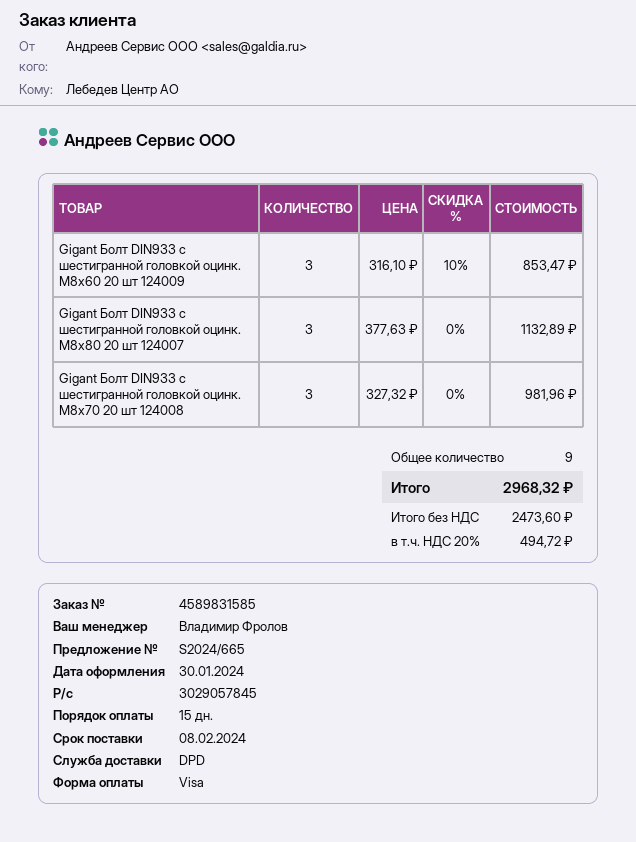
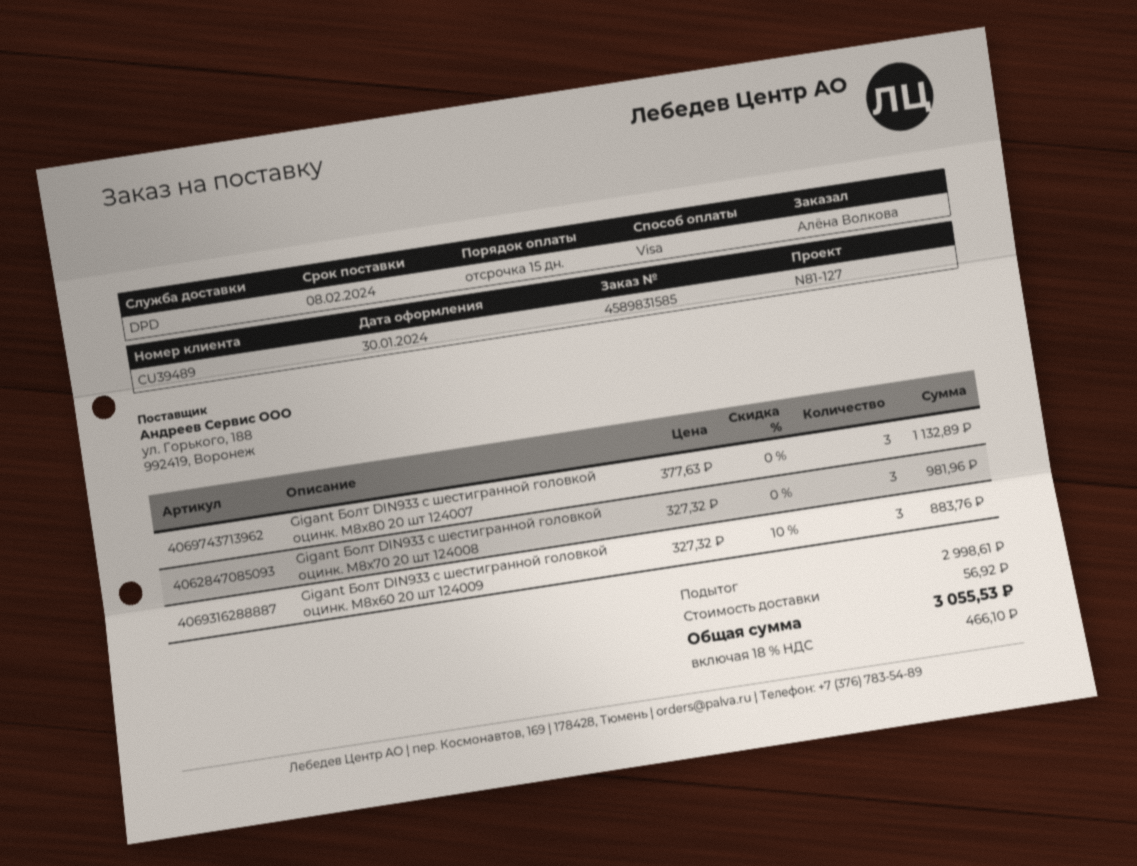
Gigant Болт DIN933 с шестигранной головкой оцинк. М8x60 20 шт 124009: 3 x 316.10 - 10% = 853.47 -> 3 x 327.32 - 10% = 883.76
shipping: none -> 56.92
tax: 20% = 494.72 -> 18% = 466.10
total: 2968.32 -> 3055.53

